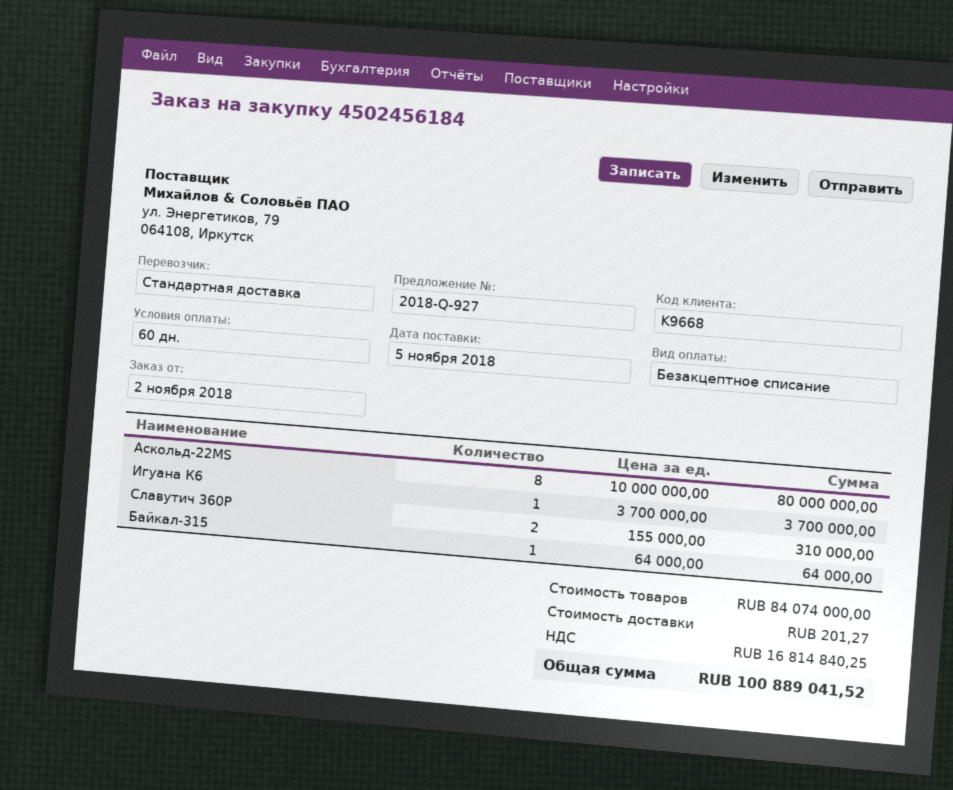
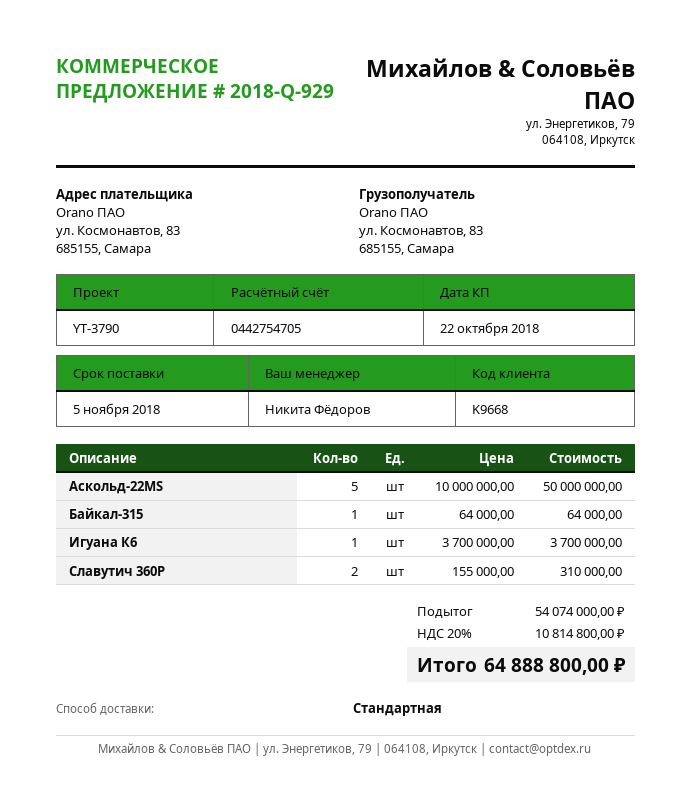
quote number: 2018-Q-927 -> 2018-Q-929
Аскольд-22MS: 8 x 10000000.00 = 80000000.00 -> 5 x 10000000.00 = 50000000.00
subtotal: 84074000.00 -> 54074000.00
shipping: 201.27 -> none
tax: 16814840.25 -> 10814800.00
total: 100889041.52 -> 64888800.00

